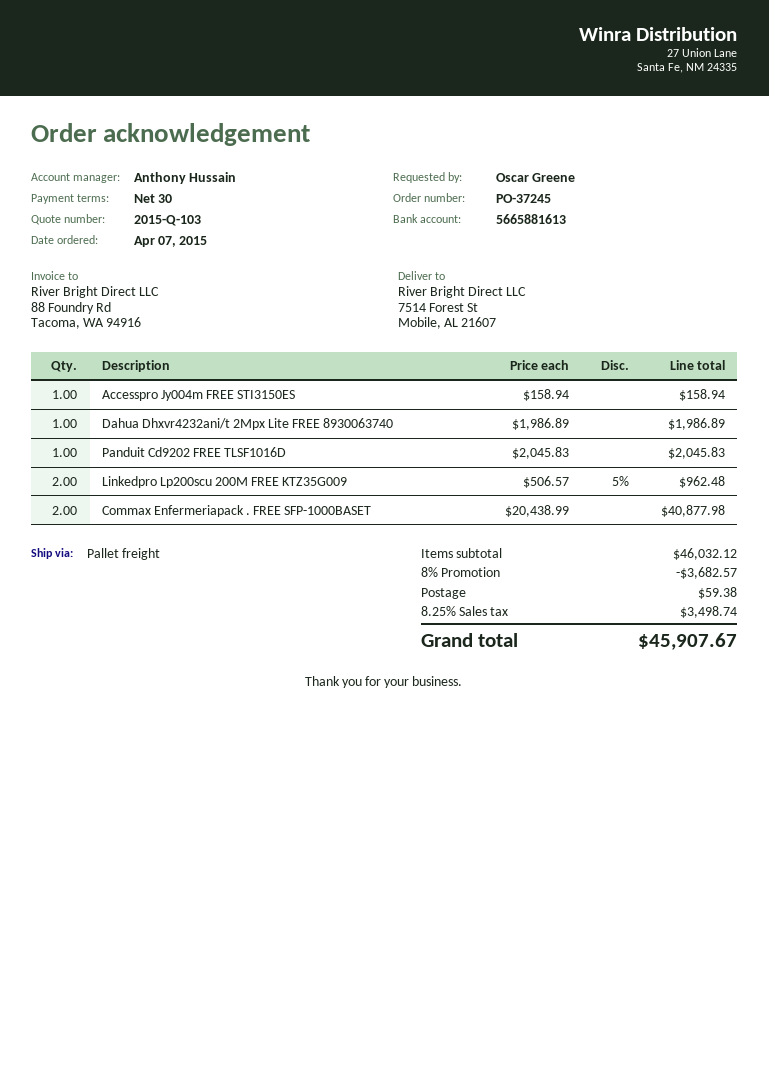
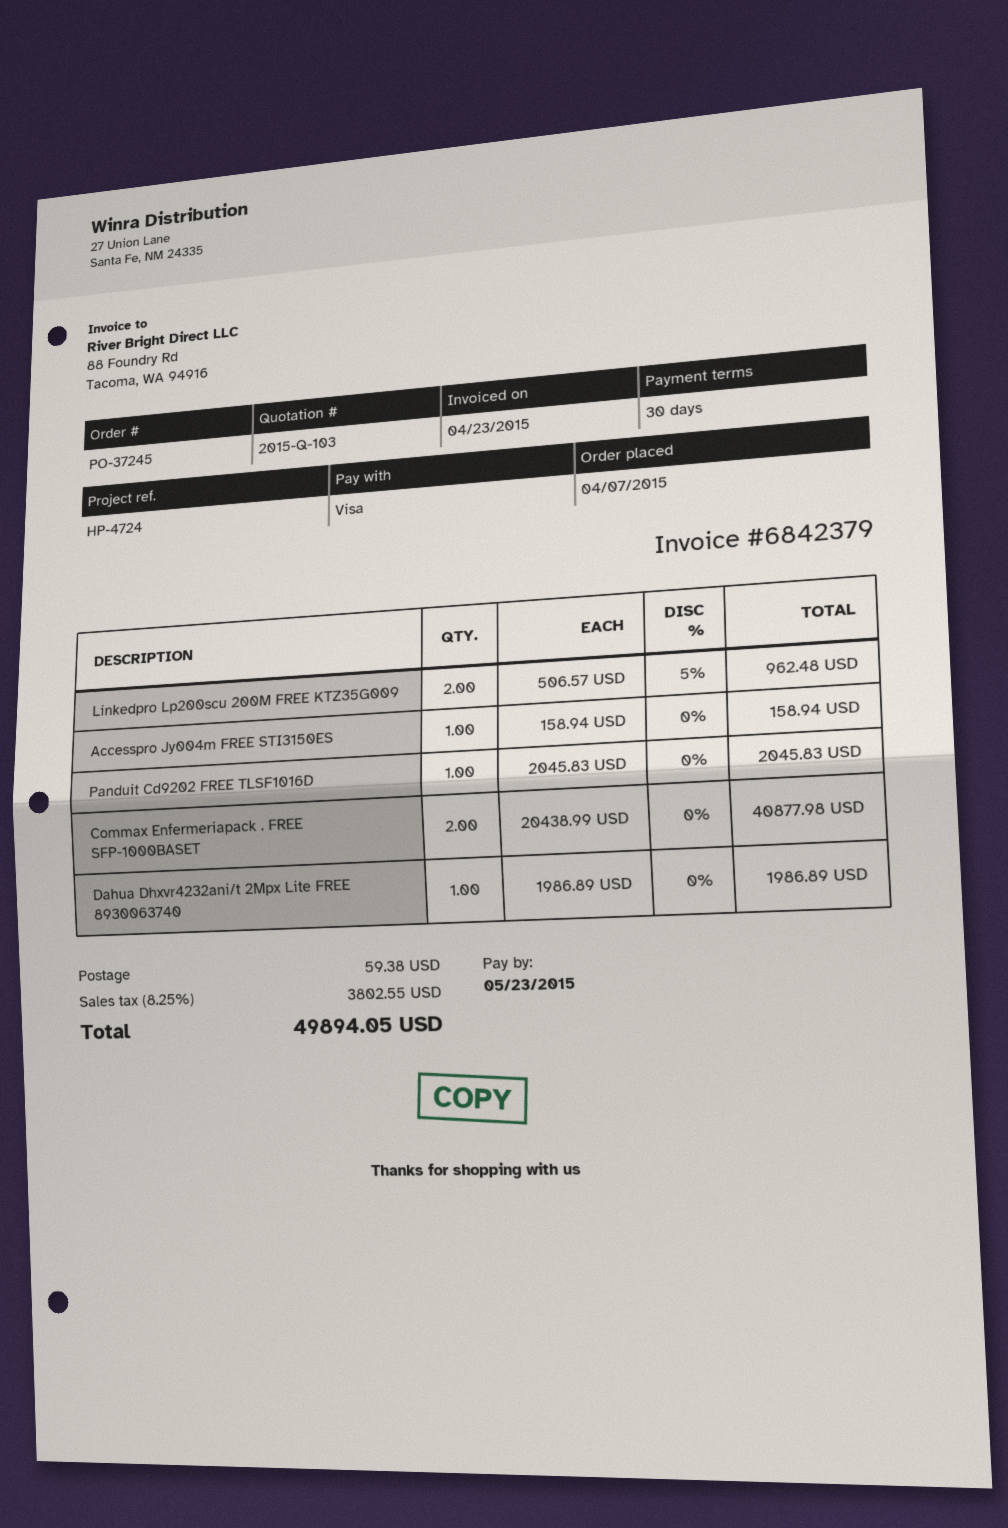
discount: 8% = 3682.57 -> none
tax: 8.25% = 3498.74 -> 8.25% = 3802.55
total: 45907.67 -> 49894.05

